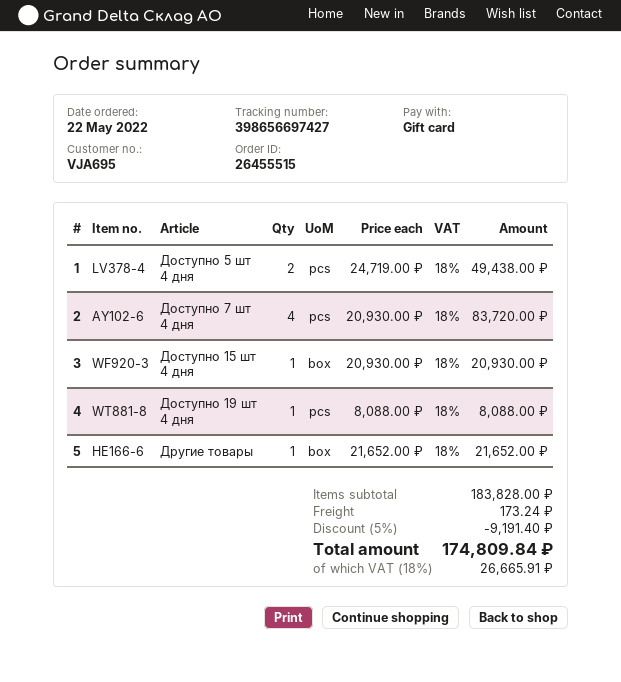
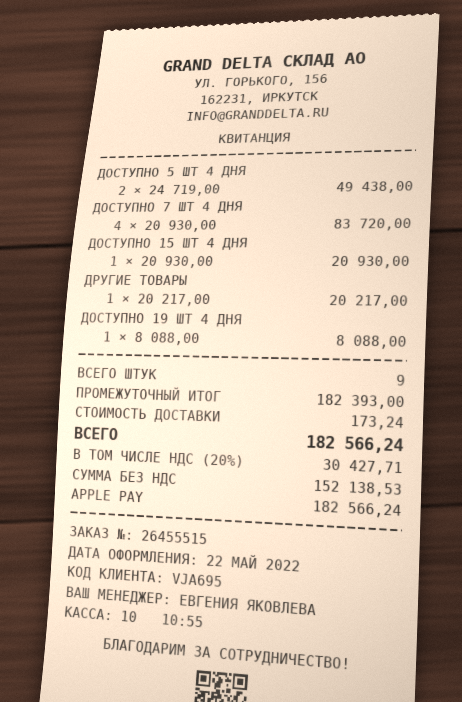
payment method: gift card -> Apple Pay
Другие товары: 1 x 21652.00 = 21652.00 -> 1 x 20217.00 = 20217.00
subtotal: 183828.00 -> 182393.00
discount: 5% = 9191.40 -> none
tax: 18% = 26665.91 -> 20% = 30427.71
total: 174809.84 -> 182566.24

